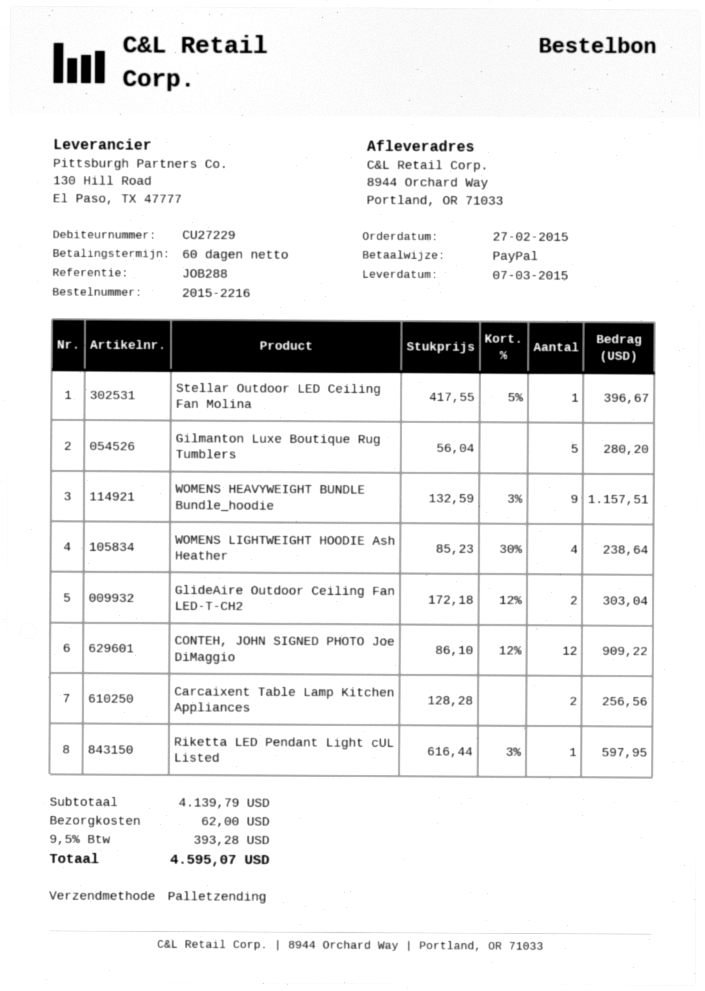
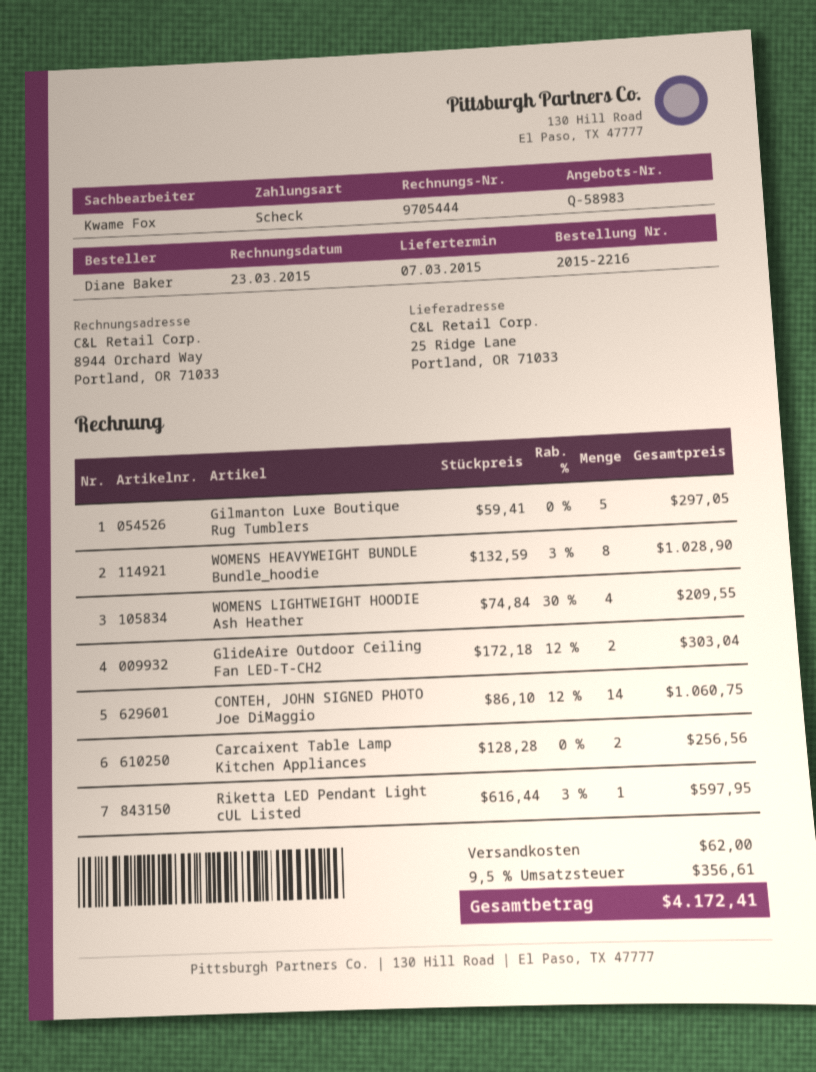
payment method: PayPal -> cheque
ship to: 8944 Orchard Way, Portland, OR 71033 -> 25 Ridge Lane, Portland, OR 71033
Stellar Outdoor LED Ceiling Fan Molina: 1 x 417.55 - 5% = 396.67 -> none
Gilmanton Luxe Boutique Rug Tumblers: 5 x 56.04 = 280.20 -> 5 x 59.41 = 297.05
WOMENS HEAVYWEIGHT BUNDLE Bundle_hoodie: 9 x 132.59 - 3% = 1157.51 -> 8 x 132.59 - 3% = 1028.90
WOMENS LIGHTWEIGHT HOODIE Ash Heather: 4 x 85.23 - 30% = 238.64 -> 4 x 74.84 - 30% = 209.55
CONTEH, JOHN SIGNED PHOTO Joe DiMaggio: 12 x 86.10 - 12% = 909.22 -> 14 x 86.10 - 12% = 1060.75
tax: 9.5% = 393.28 -> 9.5% = 356.61
total: 4595.07 -> 4172.41

